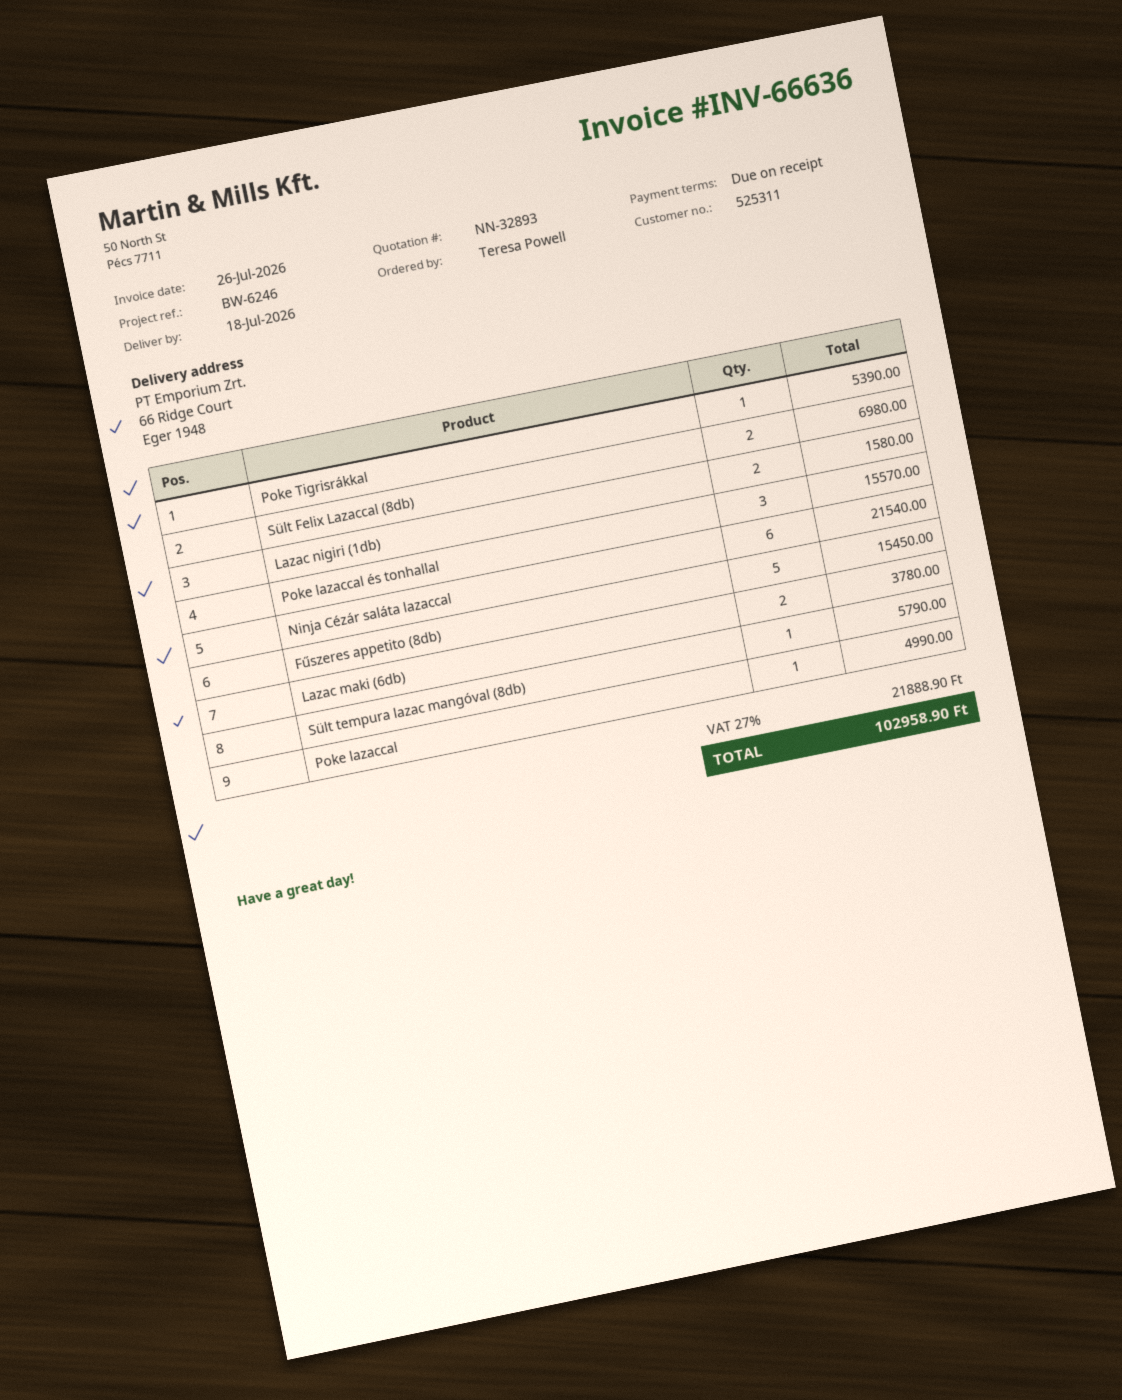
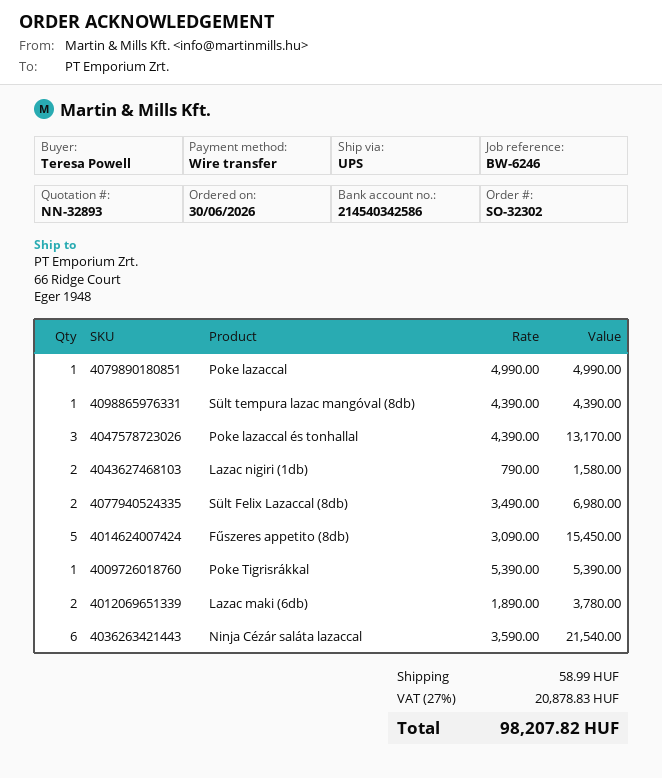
Poke lazaccal és tonhallal: 3 for 15570.00 -> 3 for 13170.00
Sült tempura lazac mangóval (8db): 1 for 5790.00 -> 1 for 4390.00
shipping: none -> 58.99
tax: 27% = 21888.90 -> 27% = 20878.83
total: 102958.90 -> 98207.82

